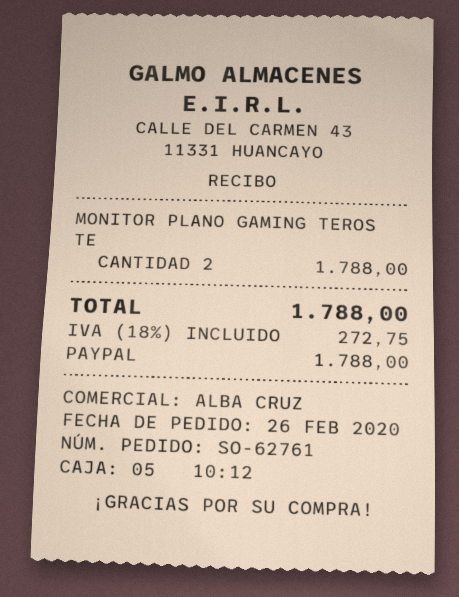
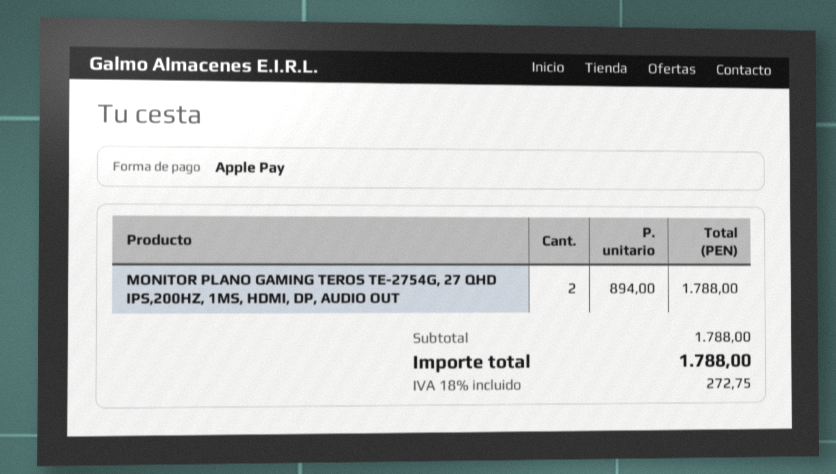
payment method: PayPal -> Apple Pay

